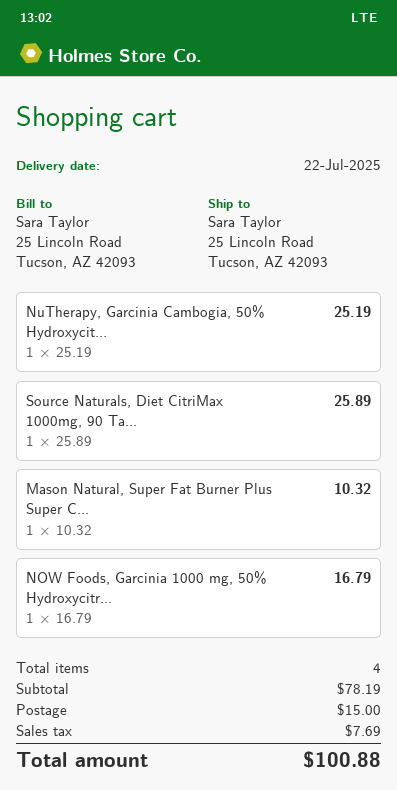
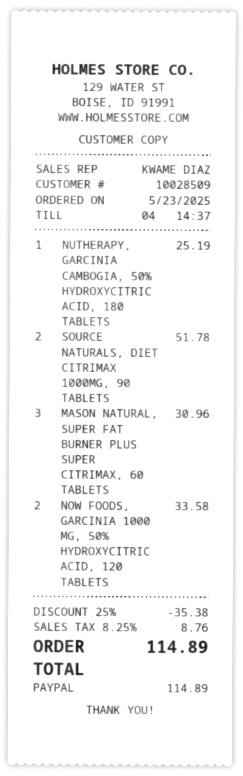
Source Naturals, Diet CitriMax 1000mg, 90 Ta...: 1 for 25.89 -> 2 for 51.78
Mason Natural, Super Fat Burner Plus Super C...: 1 for 10.32 -> 3 for 30.96
NOW Foods, Garcinia 1000 mg, 50% Hydroxycitr...: 1 for 16.79 -> 2 for 33.58
discount: none -> 25% = 35.38
shipping: 15.00 -> none
tax: 7.69 -> 8.76
total: 100.88 -> 114.89

